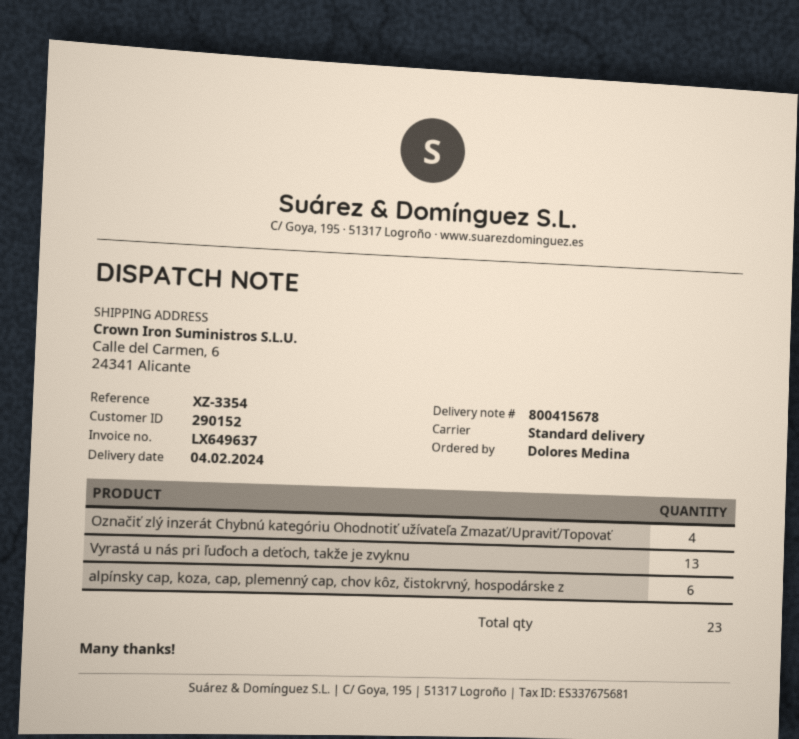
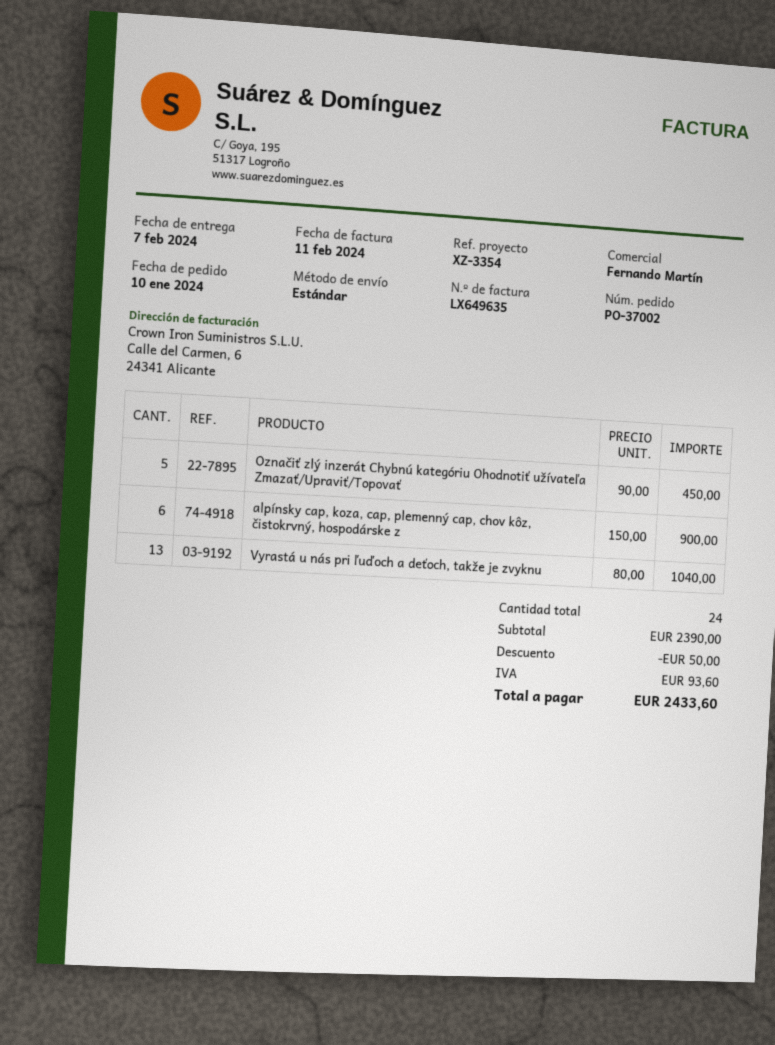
delivery date: 2024-02-04 -> 2024-02-07
invoice number: LX649637 -> LX649635
Označiť zlý inzerát Chybnú kategóriu Ohodnotiť užívateľa Zmazať/Upraviť/Topovať: 4 -> 5
total quantity: 23 -> 24

